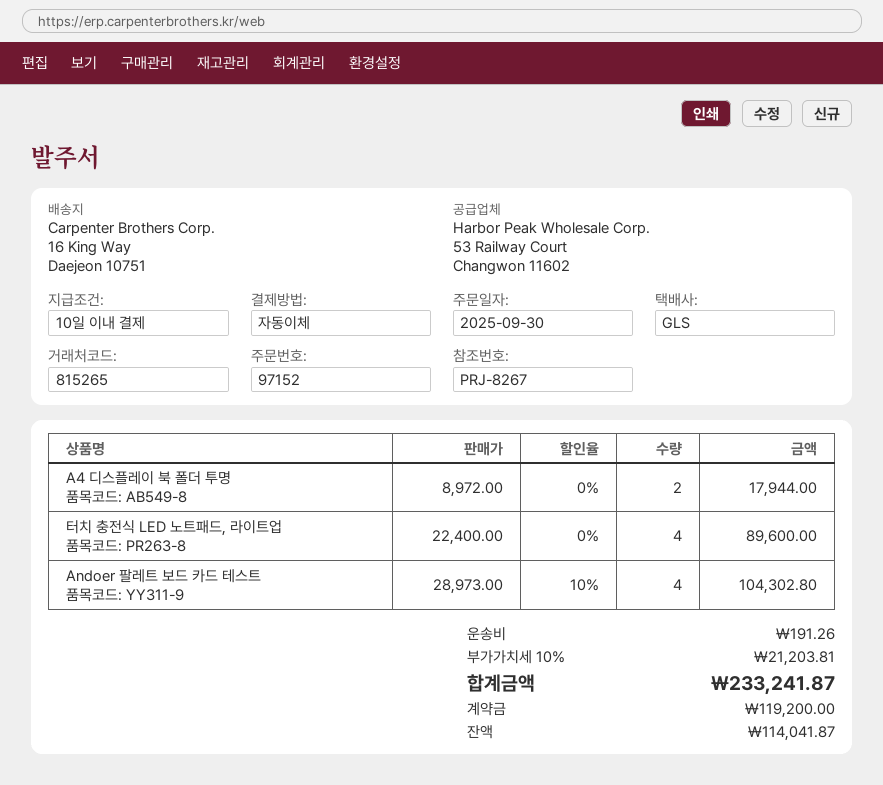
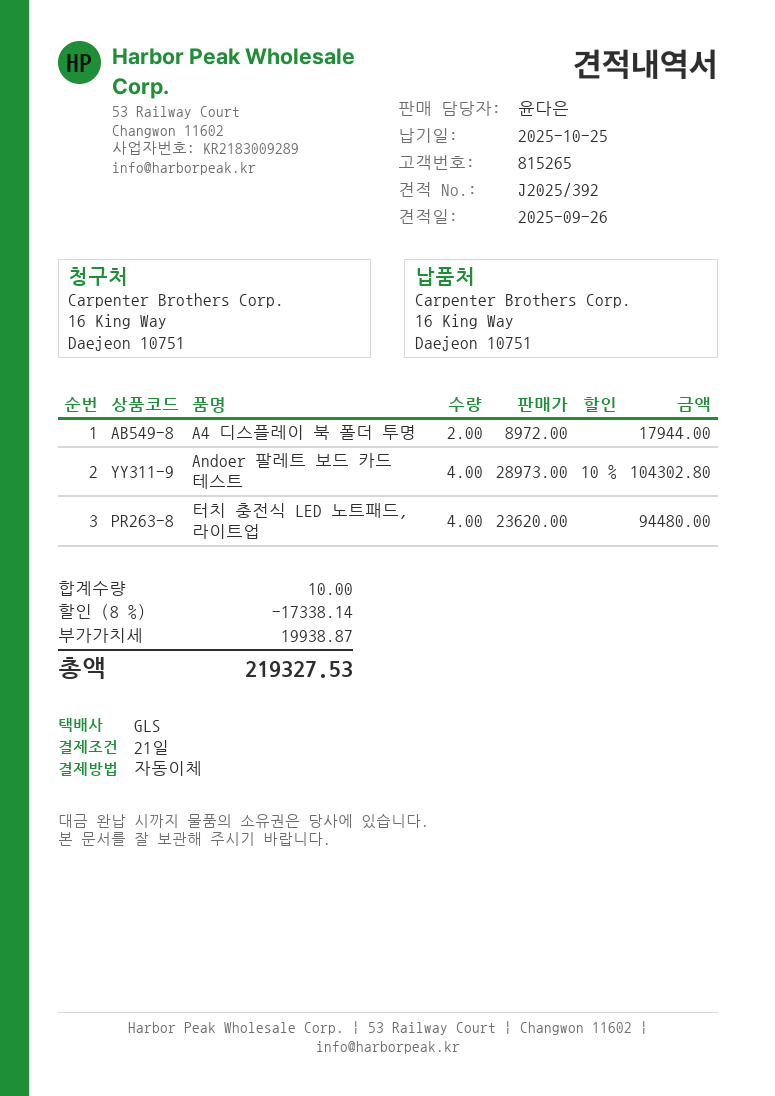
payment terms: 10 days -> 21 days
터치 충전식 LED 노트패드, 라이트업: 4 x 22400.00 = 89600.00 -> 4 x 23620.00 = 94480.00
discount: none -> 8% = 17338.14
shipping: 191.26 -> none
tax: 21203.81 -> 19938.87
total: 233241.87 -> 219327.53

